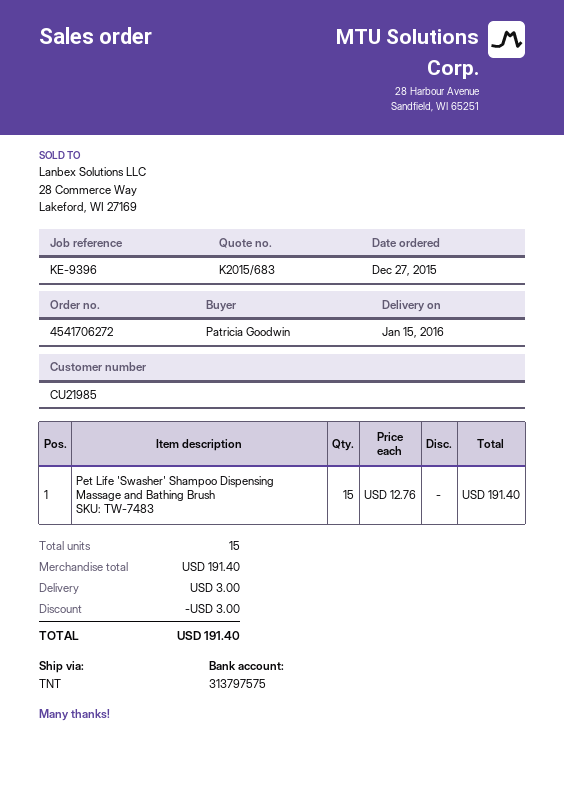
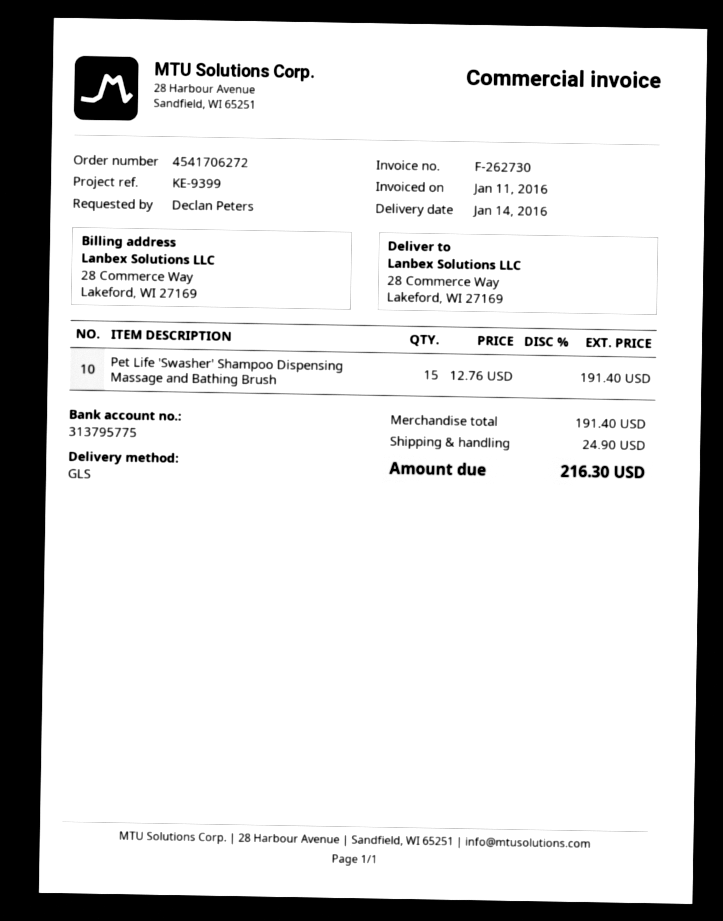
delivery date: 2016-01-15 -> 2016-01-14
reference: KE-9396 -> KE-9399
ordered by: Patricia Goodwin -> Declan Peters
bank account: 313797575 -> 313795775
shipping method: TNT -> GLS
discount: 3.00 -> none
shipping: 3.00 -> 24.90
total: 191.40 -> 216.30

